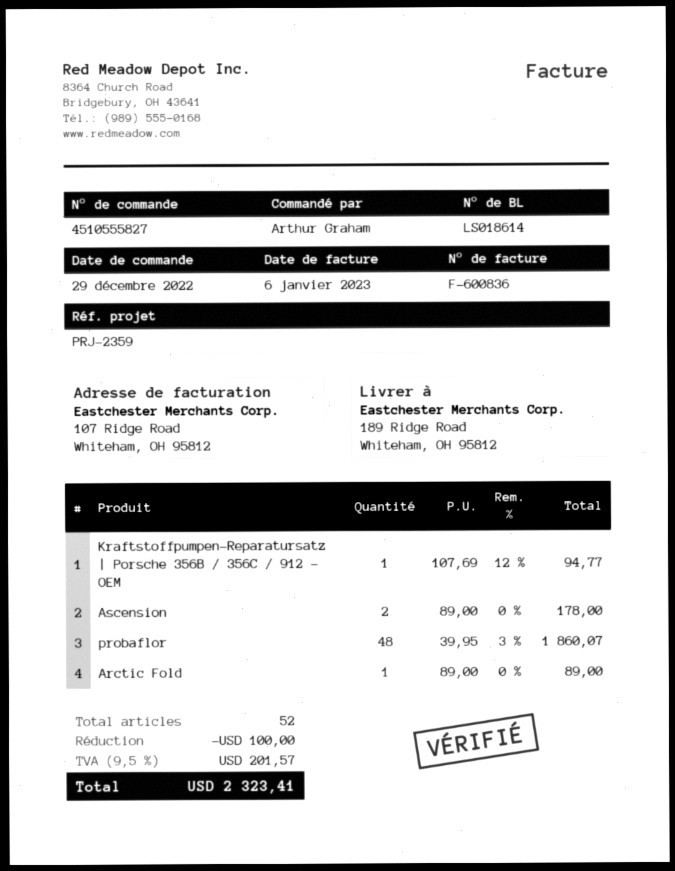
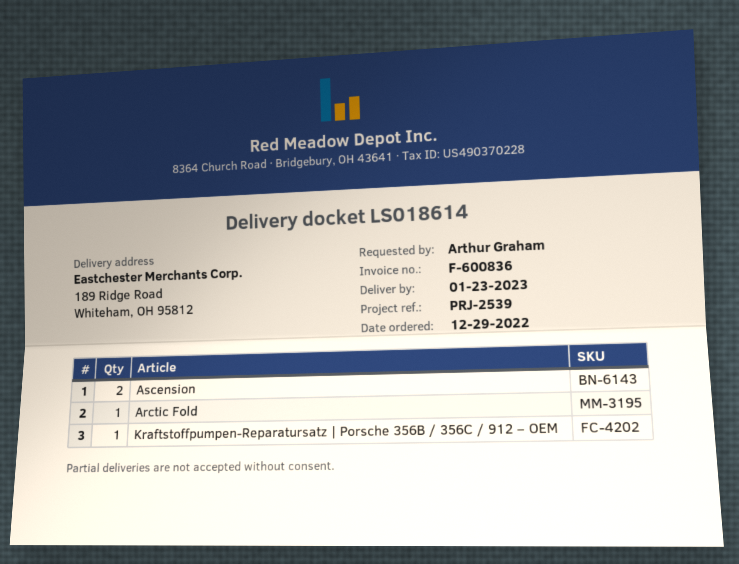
reference: PRJ-2359 -> PRJ-2539
probaflor: 48 -> none

